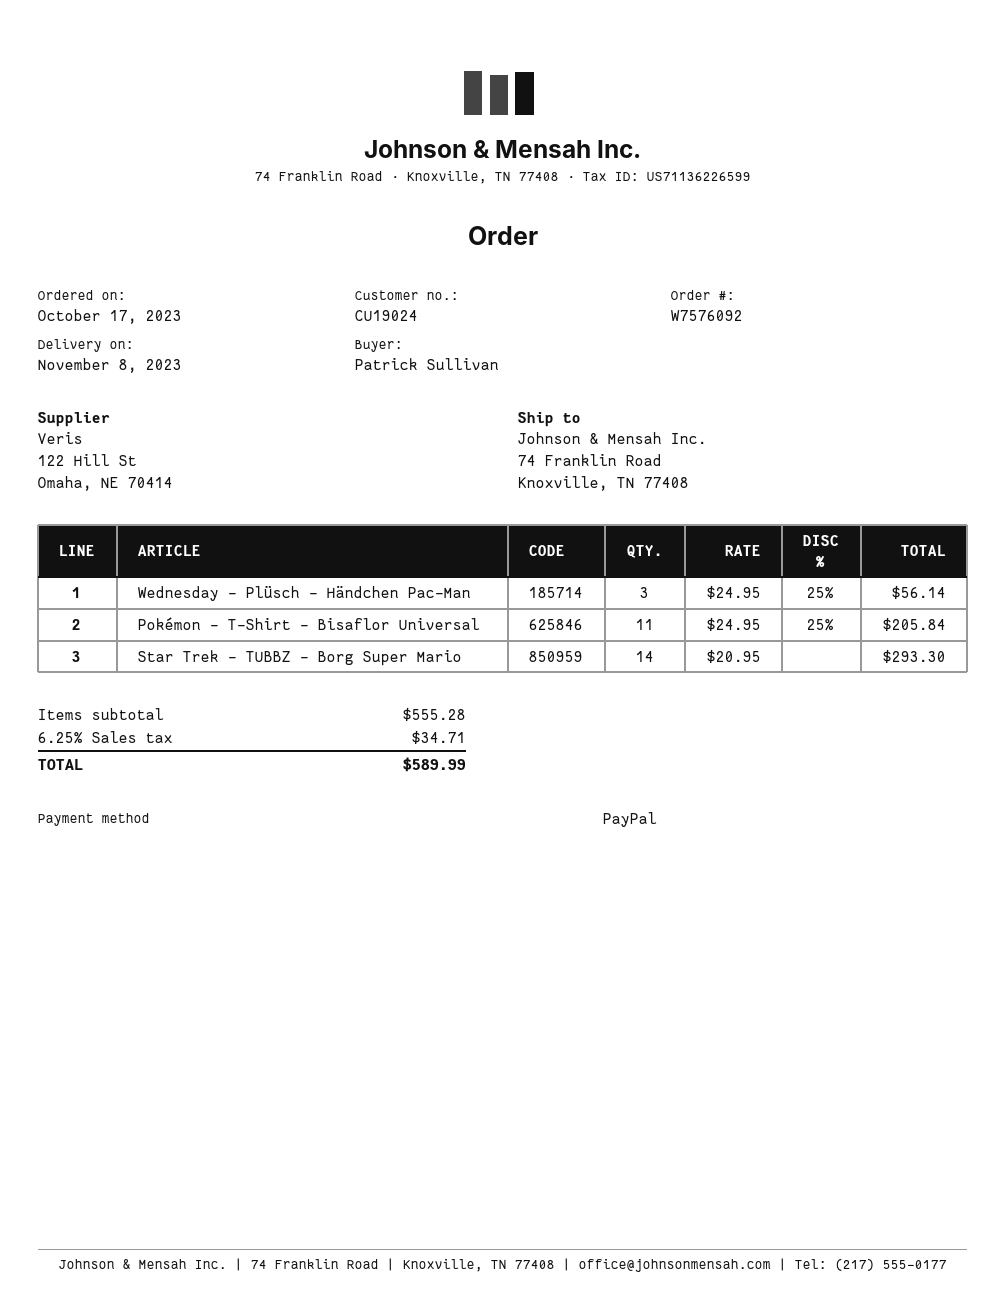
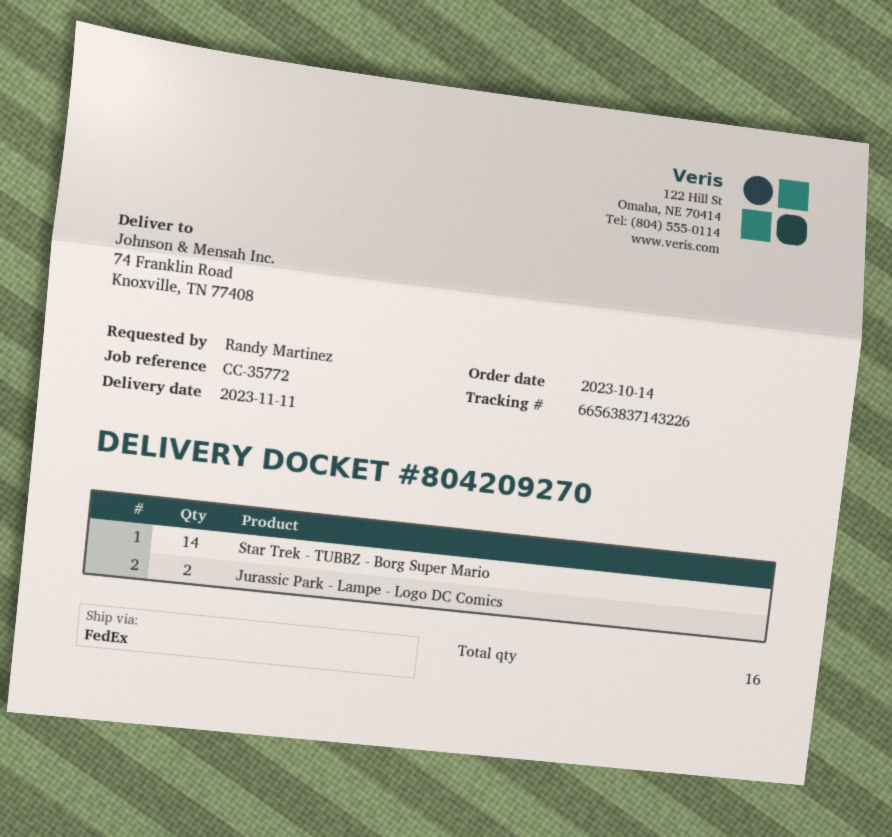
order date: 2023-10-17 -> 2023-10-14
delivery date: 2023-11-08 -> 2023-11-11
ordered by: Patrick Sullivan -> Randy Martinez
Wednesday - Plüsch - Händchen Pac-Man: 3 -> none
Pokémon - T-Shirt - Bisaflor Universal: 11 -> none
Jurassic Park - Lampe - Logo DC Comics: none -> 2

